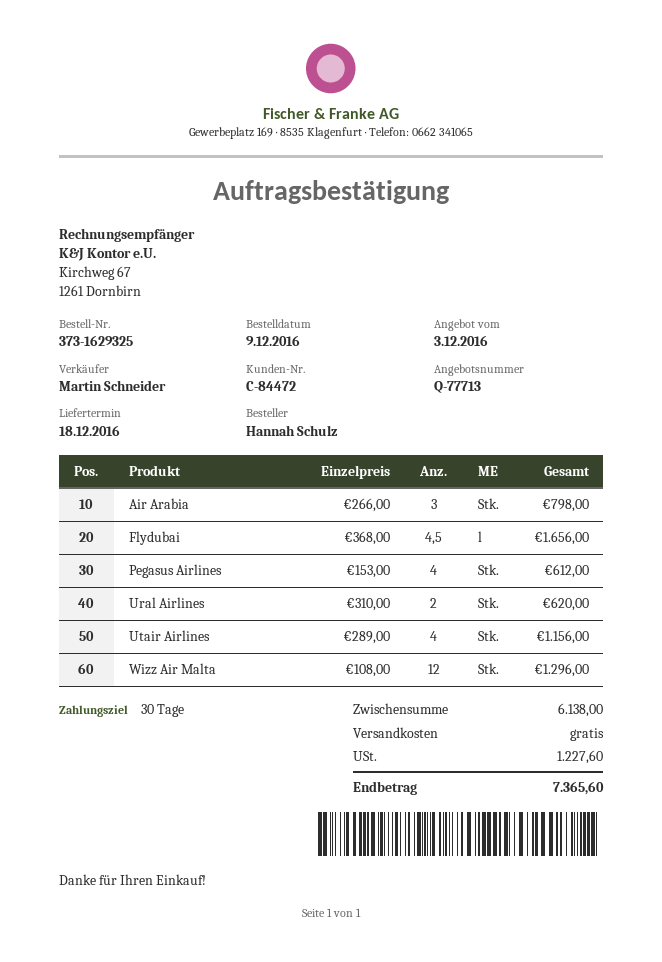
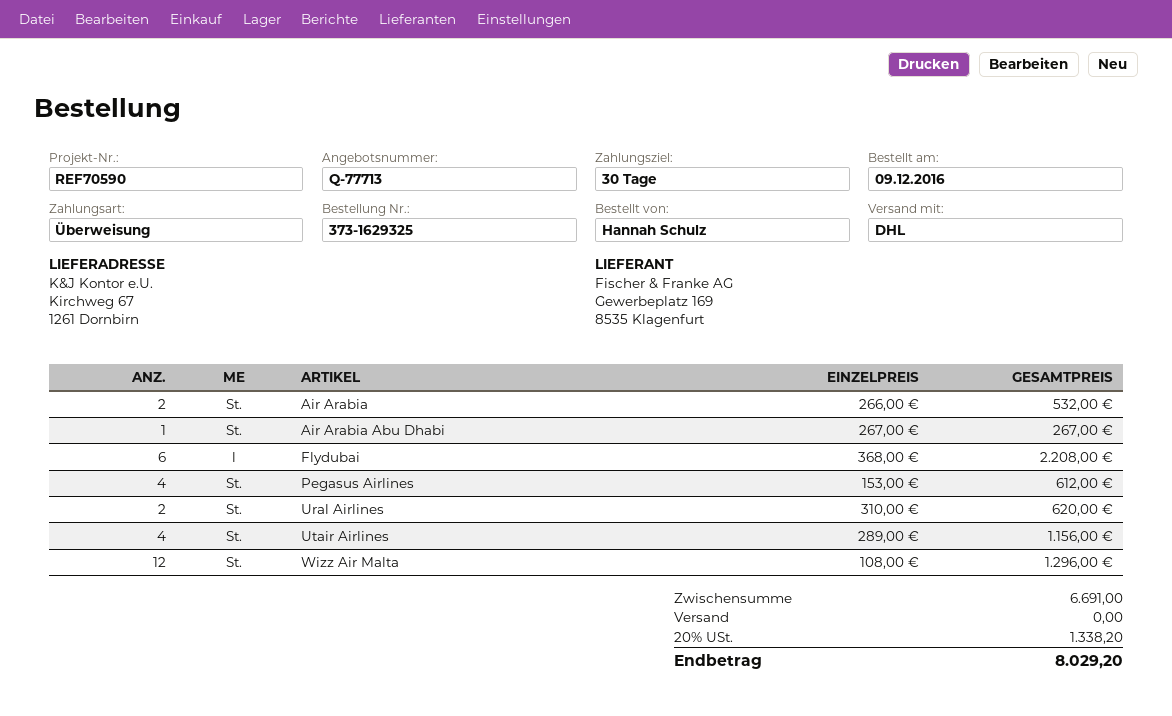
Air Arabia: 3 x 266.00 = 798.00 -> 2 x 266.00 = 532.00
Flydubai: 4.5 x 368.00 = 1656.00 -> 6 x 368.00 = 2208.00
Air Arabia Abu Dhabi: none -> 1 x 267.00 = 267.00
subtotal: 6138.00 -> 6691.00
tax: 1227.60 -> 1338.20
total: 7365.60 -> 8029.20

